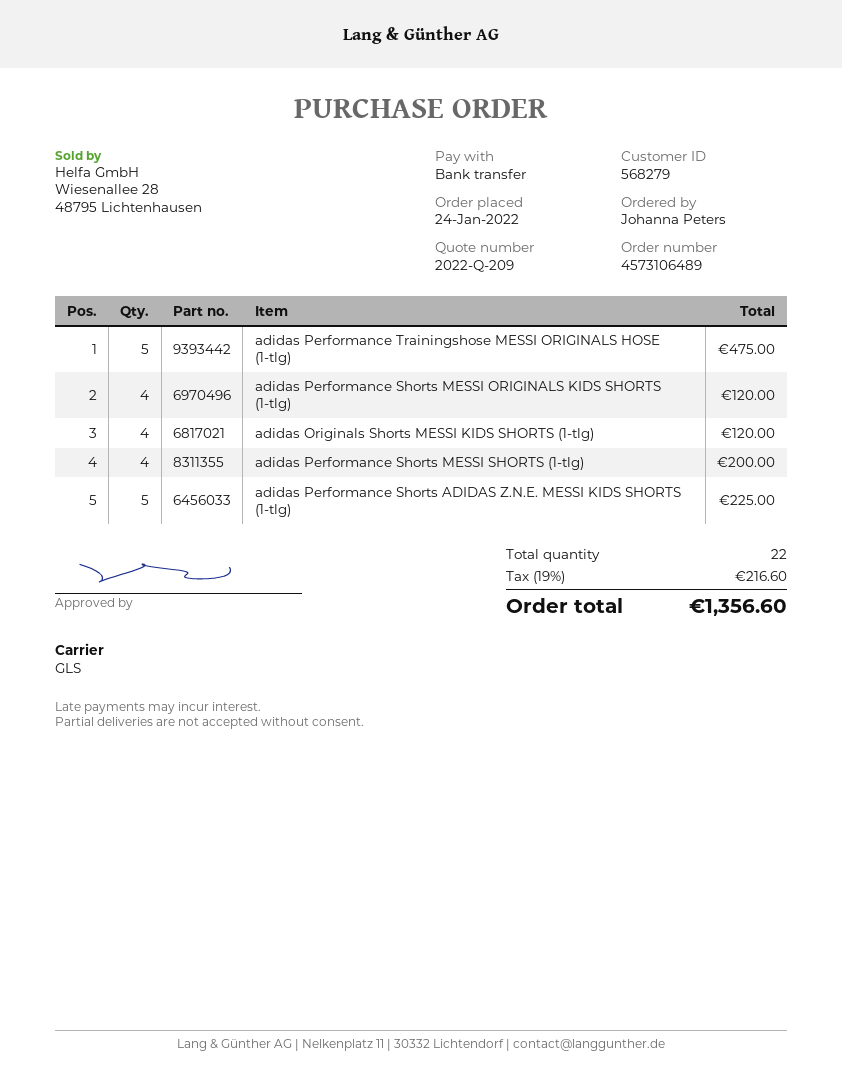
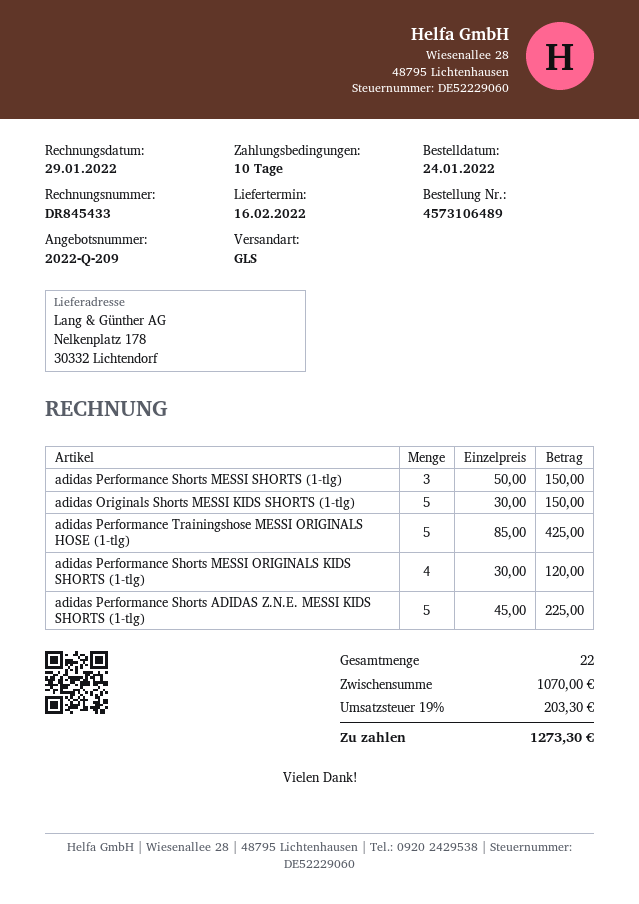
adidas Performance Trainingshose MESSI ORIGINALS HOSE (1-tlg): 5 for 475.00 -> 5 for 425.00
adidas Originals Shorts MESSI KIDS SHORTS (1-tlg): 4 for 120.00 -> 5 for 150.00
adidas Performance Shorts MESSI SHORTS (1-tlg): 4 for 200.00 -> 3 for 150.00
tax: 19% = 216.60 -> 19% = 203.30
total: 1356.60 -> 1273.30

